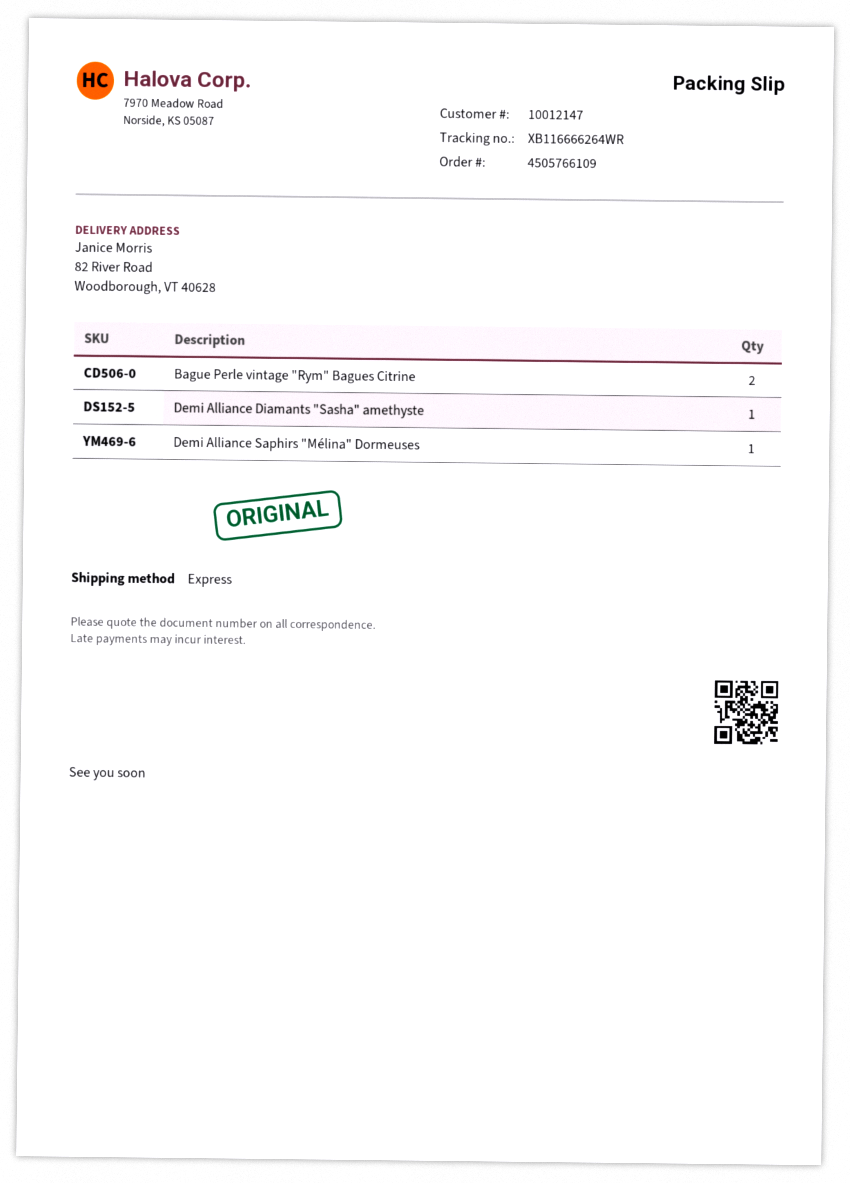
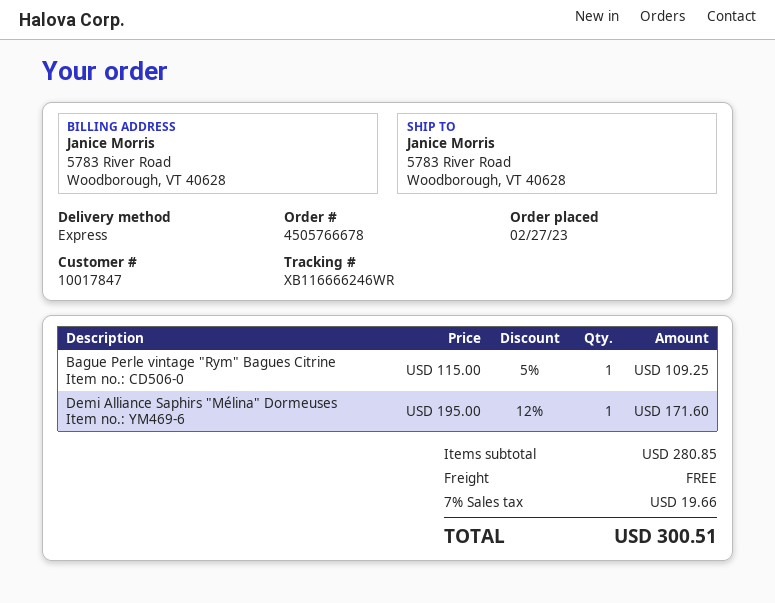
order number: 4505766109 -> 4505766678
customer number: 10012147 -> 10017847
tracking number: XB116666264WR -> XB116666246WR
ship to: 82 River Road, Woodborough, VT 40628 -> 5783 River Road, Woodborough, VT 40628
Bague Perle vintage "Rym" Bagues Citrine: 2 -> 1
Demi Alliance Diamants "Sasha" amethyste: 1 -> none

